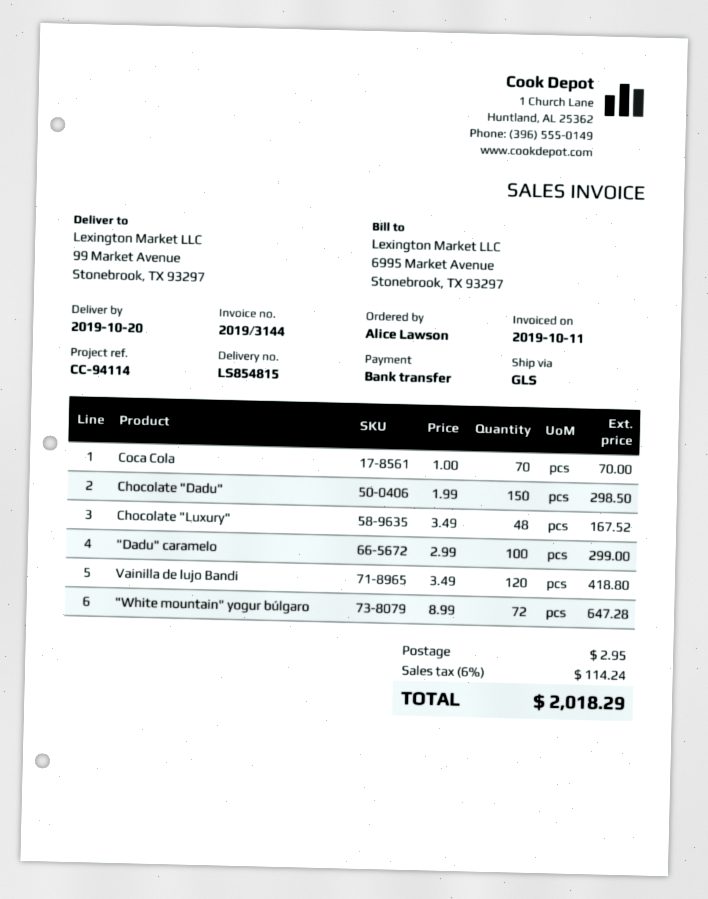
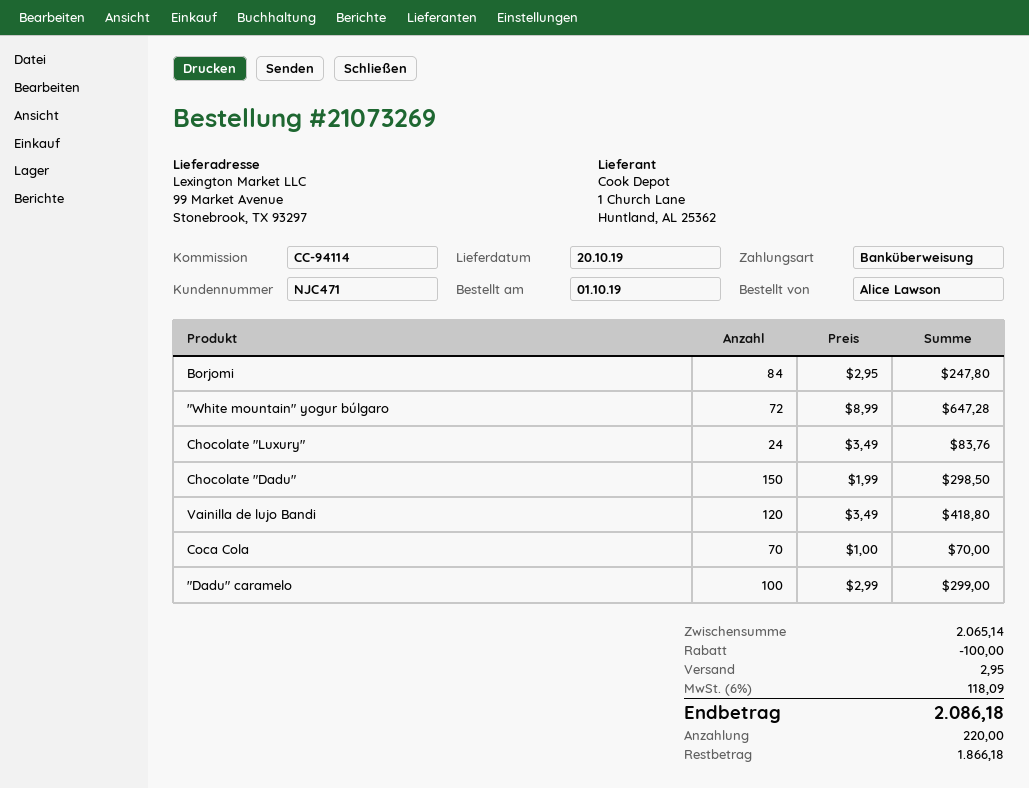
Chocolate "Luxury": 48 x 3.49 = 167.52 -> 24 x 3.49 = 83.76
Borjomi: none -> 84 x 2.95 = 247.80
discount: none -> 100.00
tax: 6% = 114.24 -> 6% = 118.09
total: 2018.29 -> 2086.18

